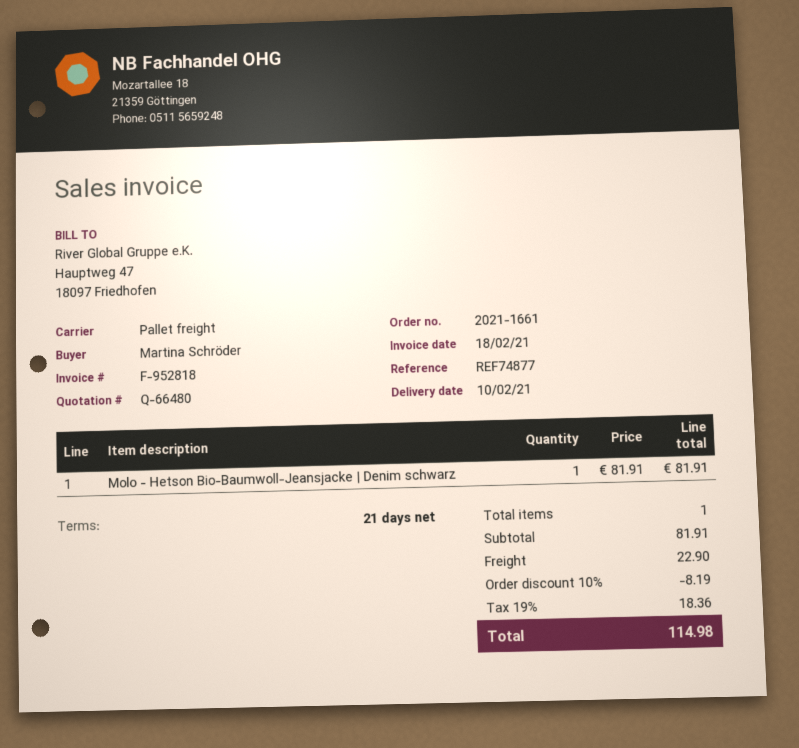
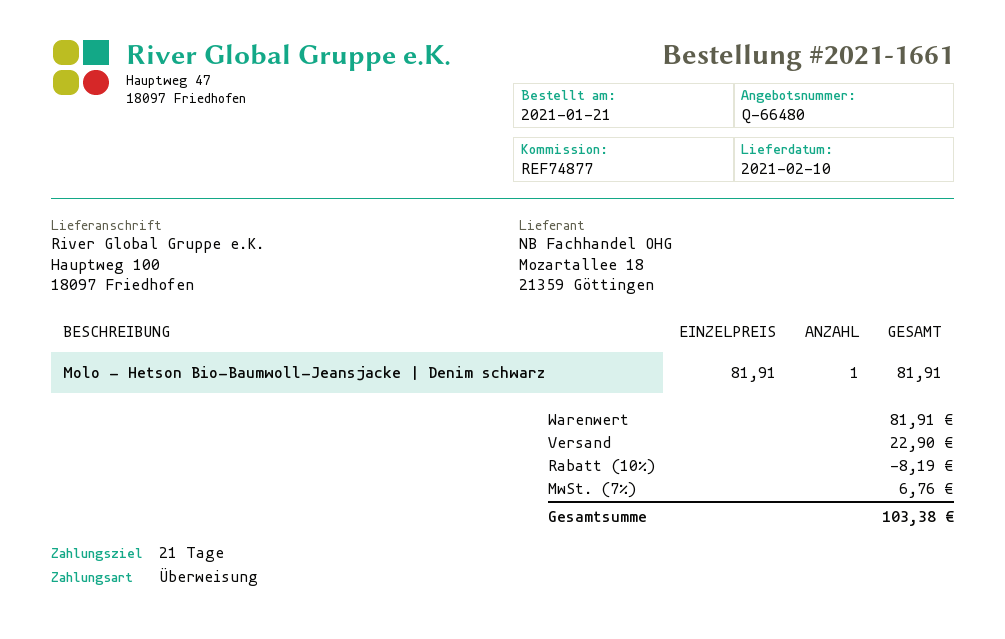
tax: 19% = 18.36 -> 7% = 6.76
total: 114.98 -> 103.38

